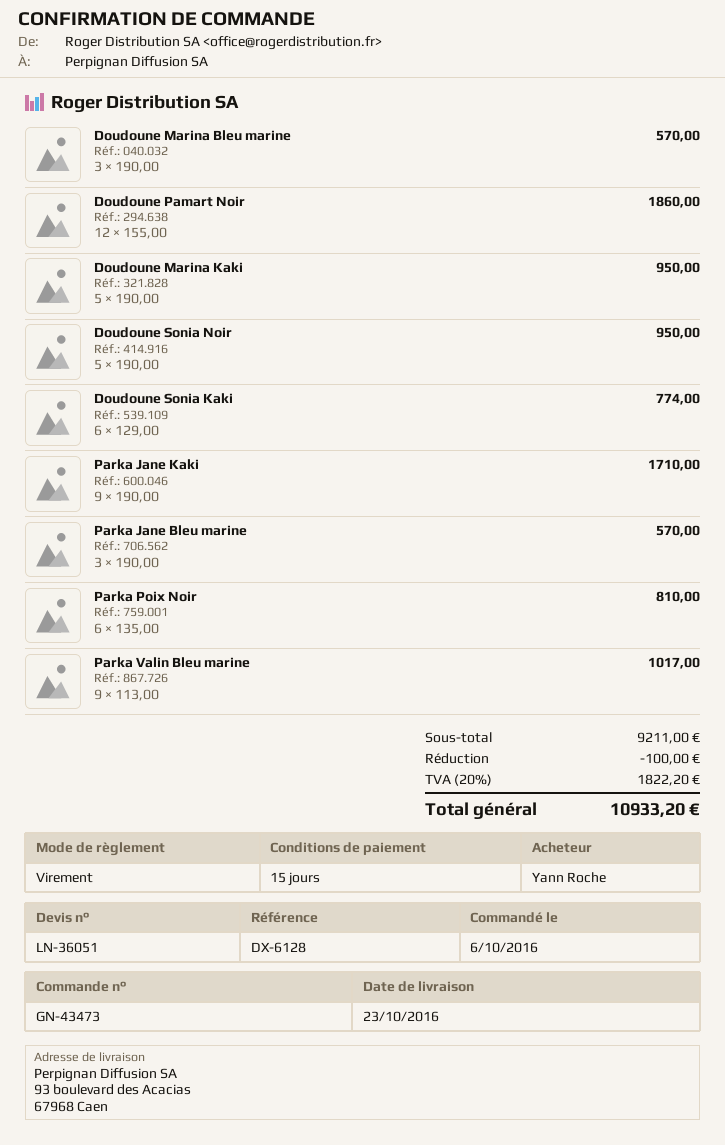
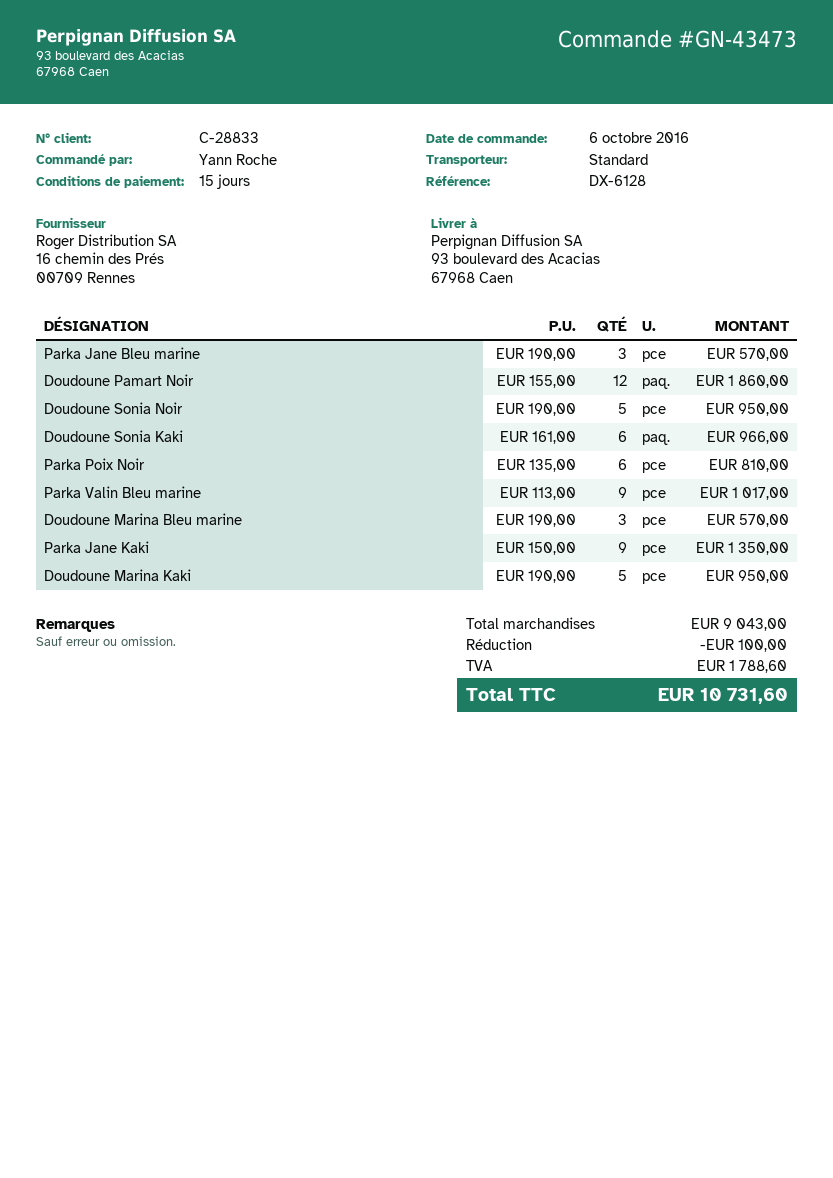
Doudoune Sonia Kaki: 6 x 129.00 = 774.00 -> 6 x 161.00 = 966.00
Parka Jane Kaki: 9 x 190.00 = 1710.00 -> 9 x 150.00 = 1350.00
subtotal: 9211.00 -> 9043.00
tax: 1822.20 -> 1788.60
total: 10933.20 -> 10731.60

